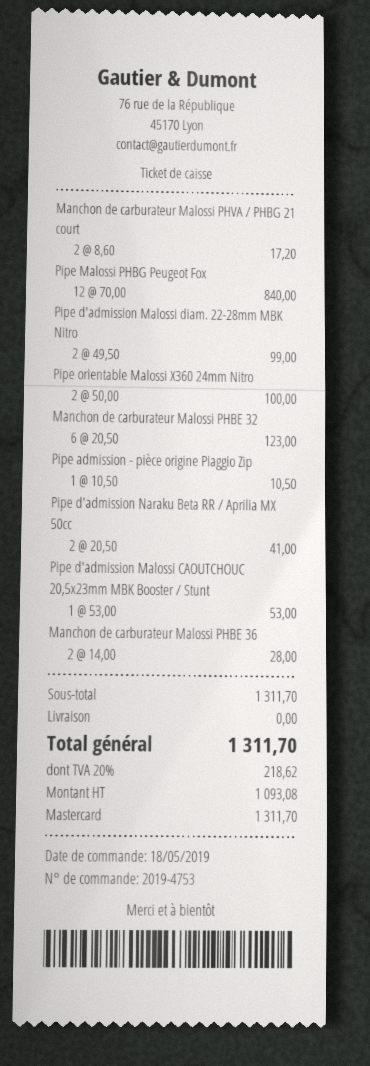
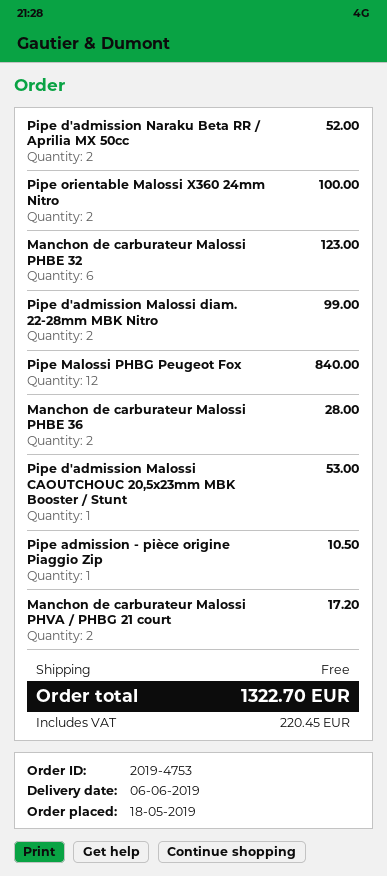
Pipe d'admission Naraku Beta RR / Aprilia MX 50cc: 2 for 41.00 -> 2 for 52.00
tax: 218.62 -> 220.45
total: 1311.70 -> 1322.70

